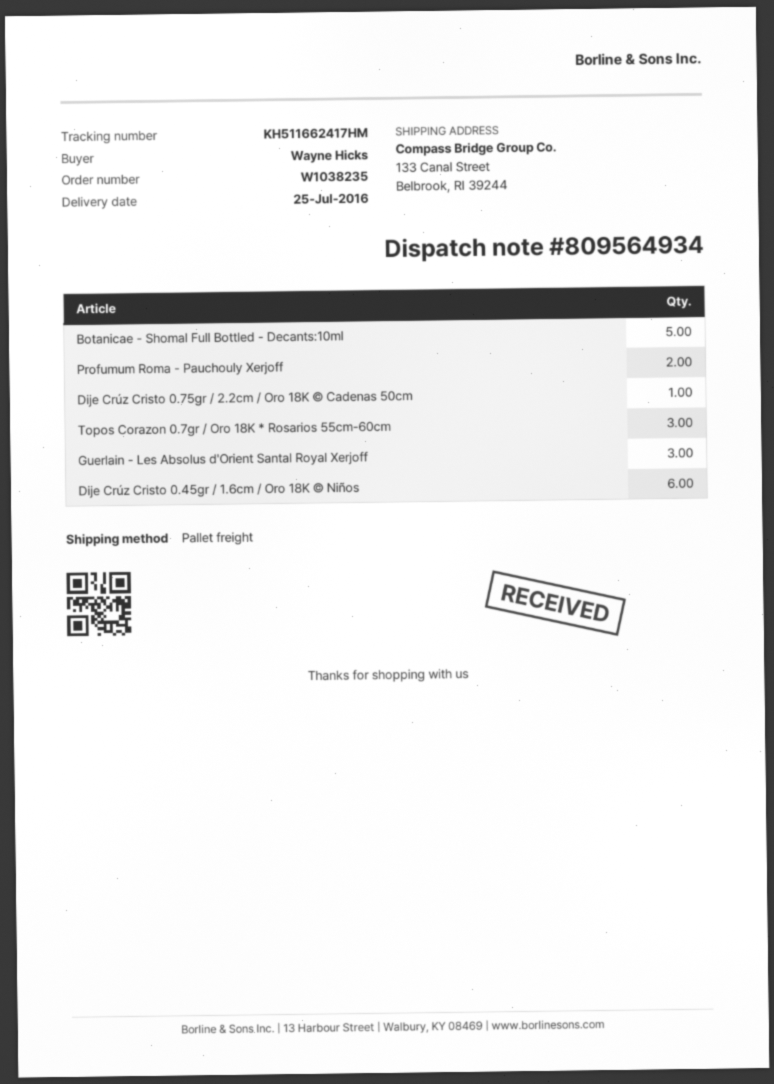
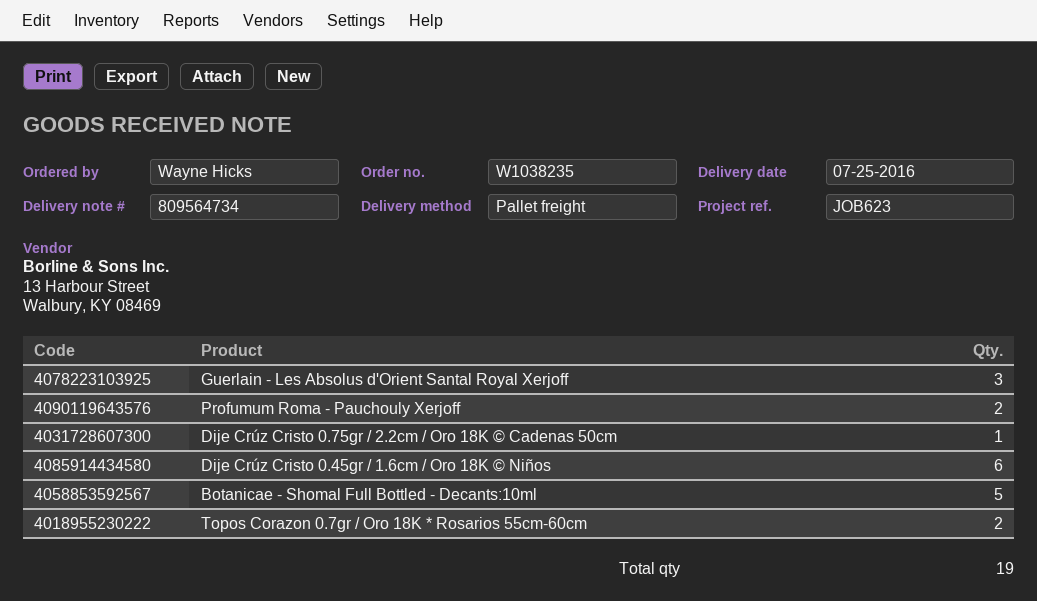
delivery note number: 809564934 -> 809564734
Topos Corazon 0.7gr / Oro 18K * Rosarios 55cm-60cm: 3 -> 2

